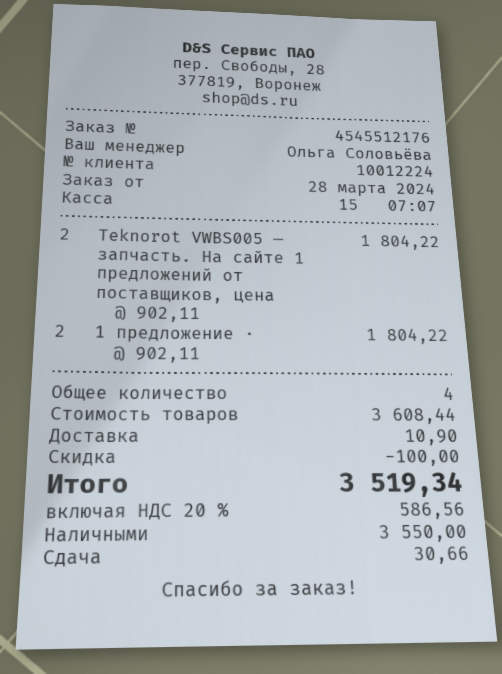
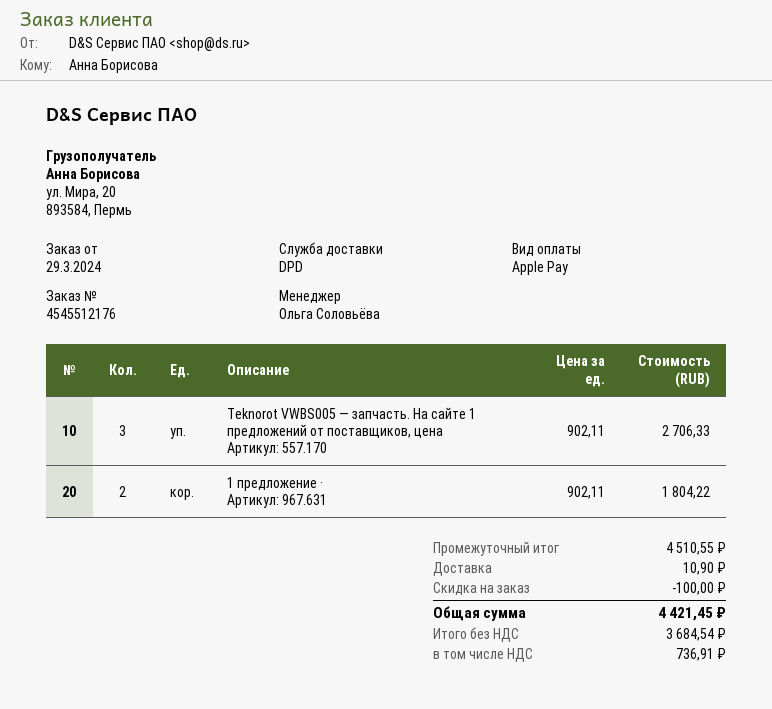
order date: 2024-03-28 -> 2024-03-29
payment method: cash -> Apple Pay
Teknorot VWBS005 — запчасть. На сайте 1 предложений от поставщиков, цена: 2 x 902.11 = 1804.22 -> 3 x 902.11 = 2706.33
subtotal: 3608.44 -> 4510.55
tax: 586.56 -> 736.91
total: 3519.34 -> 4421.45

